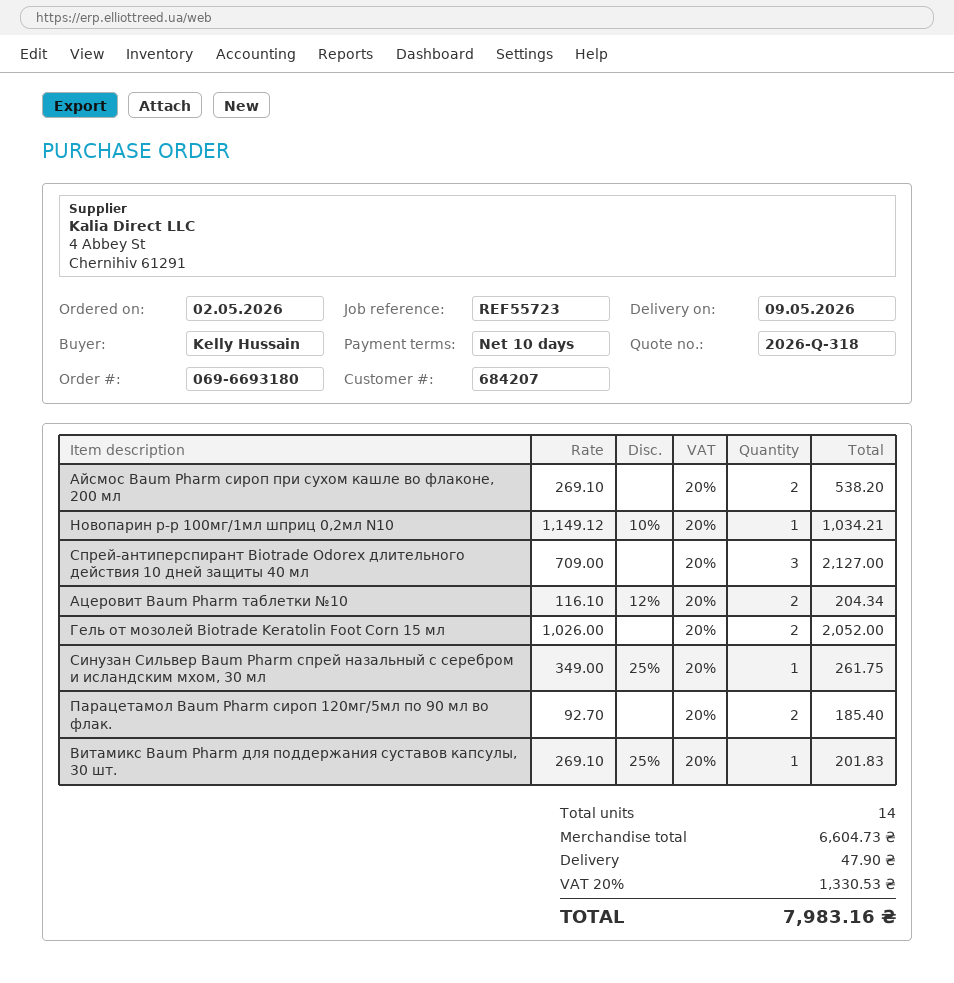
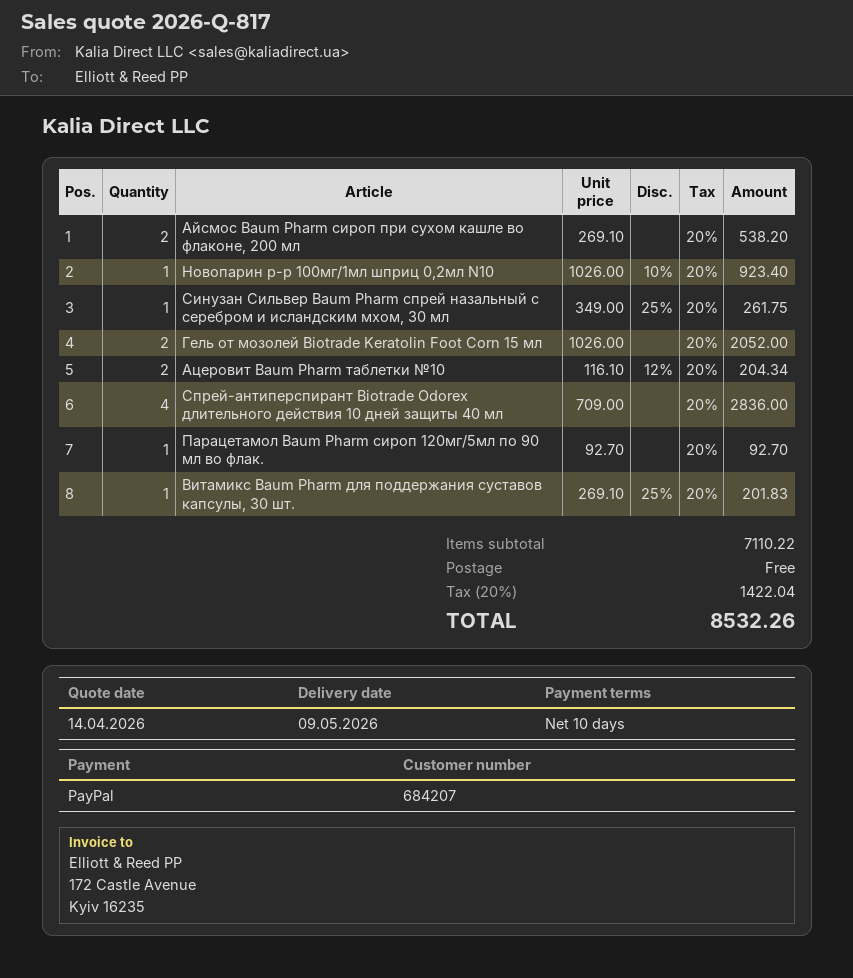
quote number: 2026-Q-318 -> 2026-Q-817
Новопарин р-р 100мг/1мл шприц 0,2мл N10: 1 x 1149.12 - 10% = 1034.21 -> 1 x 1026.00 - 10% = 923.40
Спрей-антиперспирант Biotrade Odorex длительного действия 10 дней защиты 40 мл: 3 x 709.00 = 2127.00 -> 4 x 709.00 = 2836.00
Парацетамол Baum Pharm сироп 120мг/5мл по 90 мл во флак.: 2 x 92.70 = 185.40 -> 1 x 92.70 = 92.70
subtotal: 6604.73 -> 7110.22
shipping: 47.90 -> 0.00
tax: 20% = 1330.53 -> 20% = 1422.04
total: 7983.16 -> 8532.26

